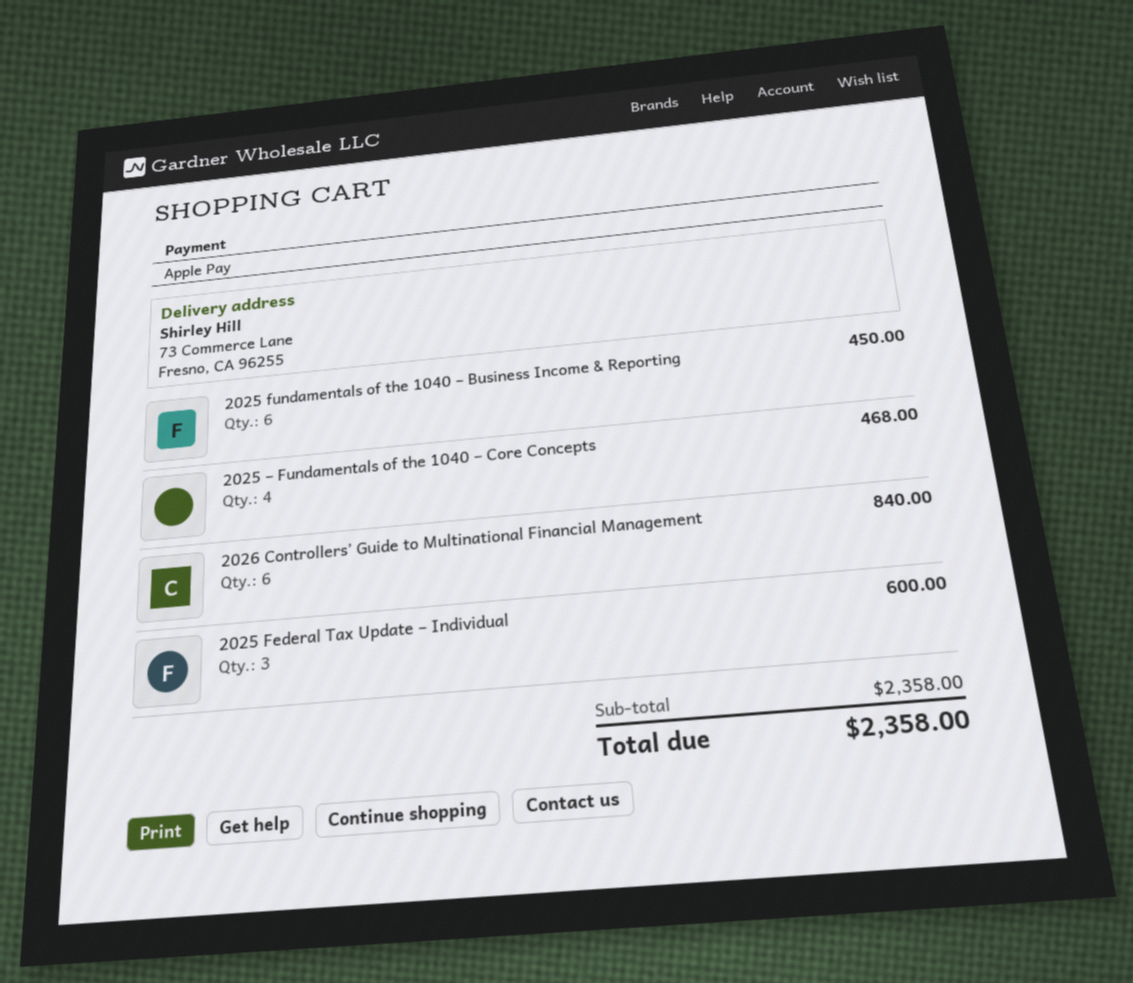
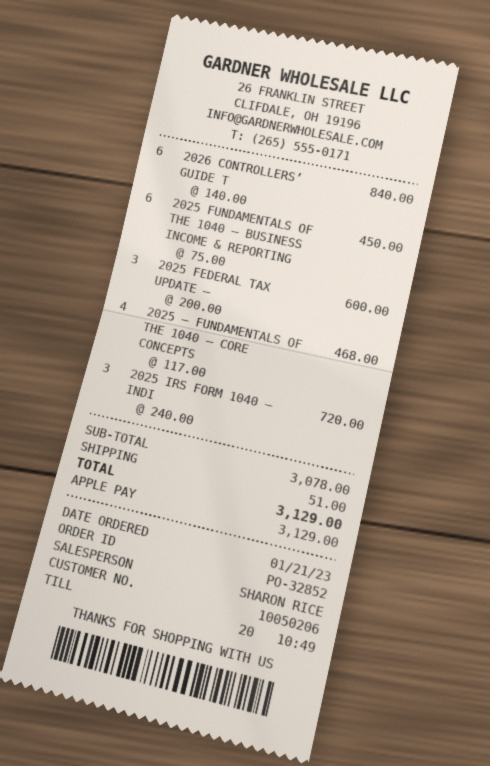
2025 IRS FORM 1040 – INDI: none -> 3 for 720.00
subtotal: 2358.00 -> 3078.00
shipping: none -> 51.00
total: 2358.00 -> 3129.00

